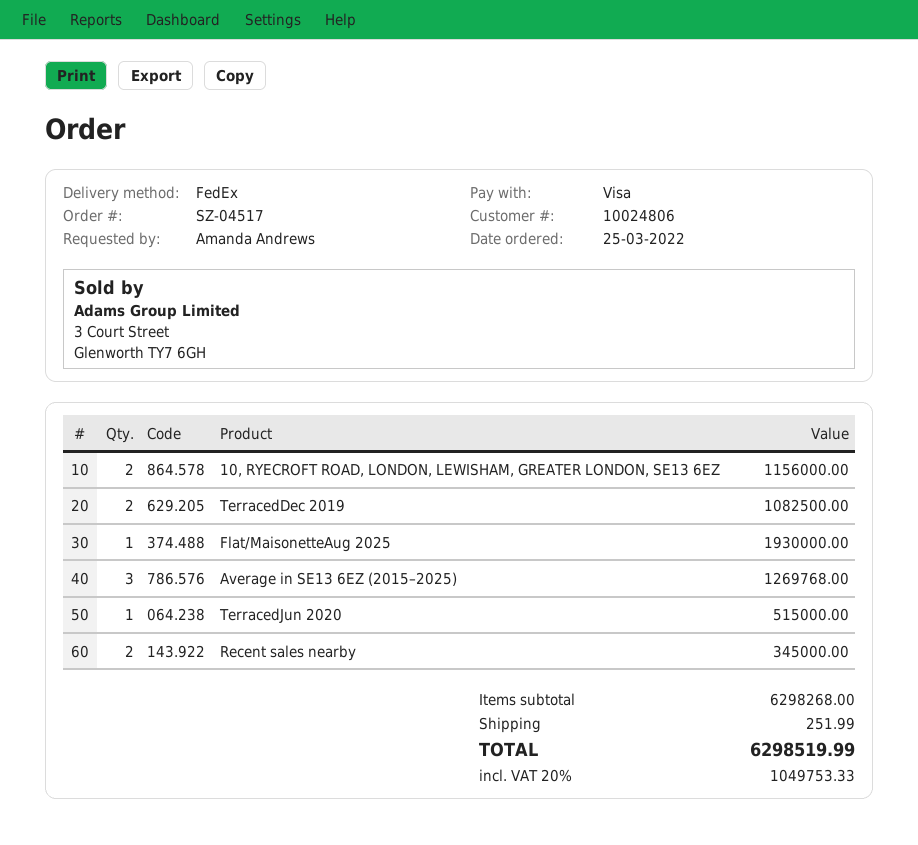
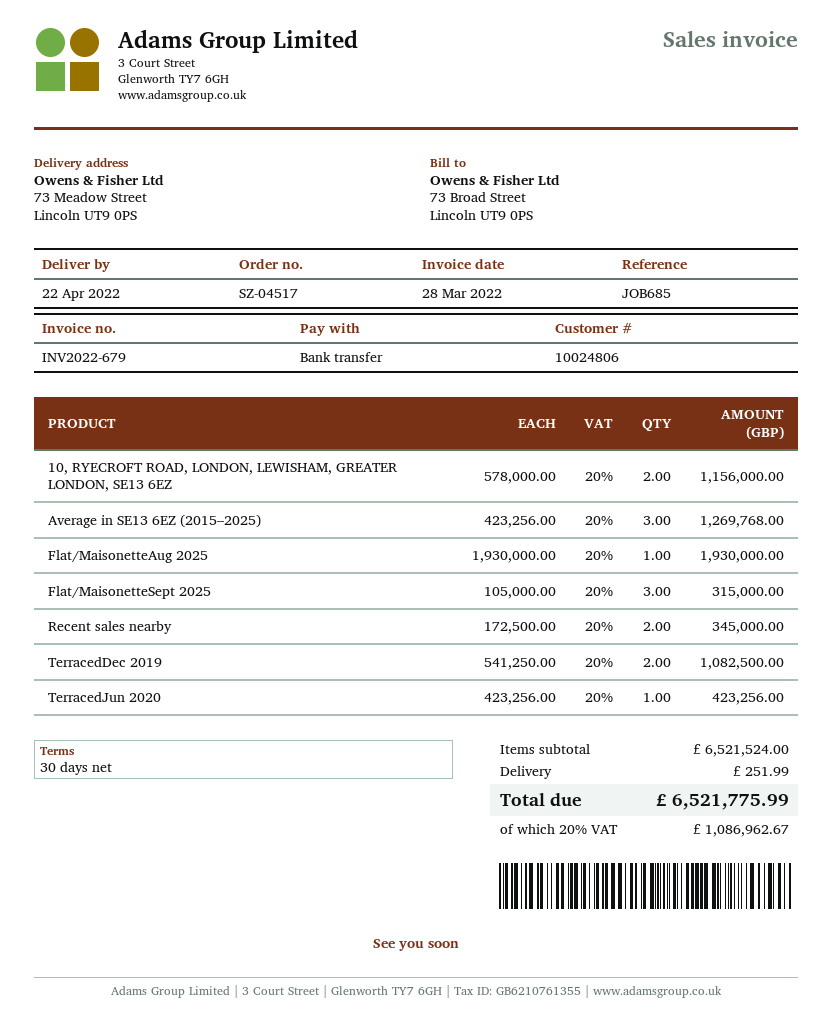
payment method: Visa -> bank transfer
TerracedJun 2020: 1 for 515000.00 -> 1 for 423256.00
Flat/MaisonetteSept 2025: none -> 3 for 315000.00
subtotal: 6298268.00 -> 6521524.00
tax: 20% = 1049753.33 -> 20% = 1086962.67
total: 6298519.99 -> 6521775.99

